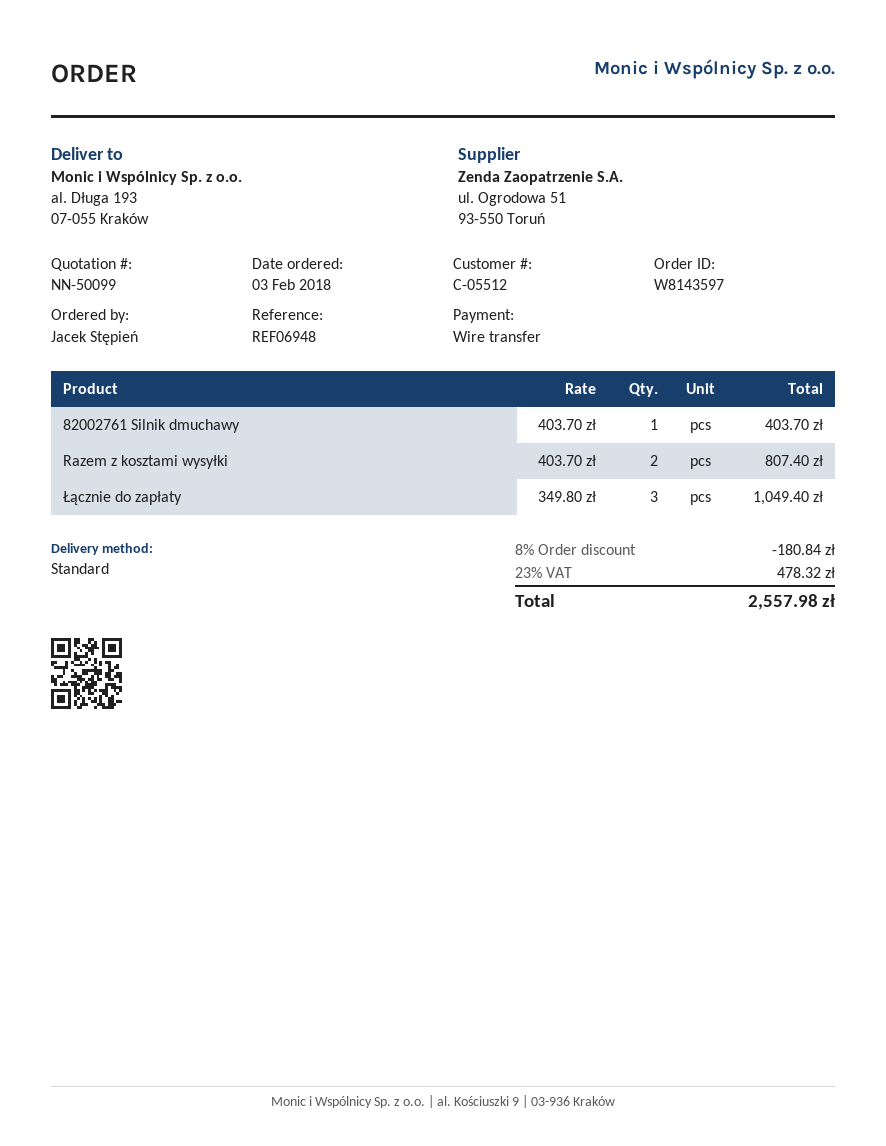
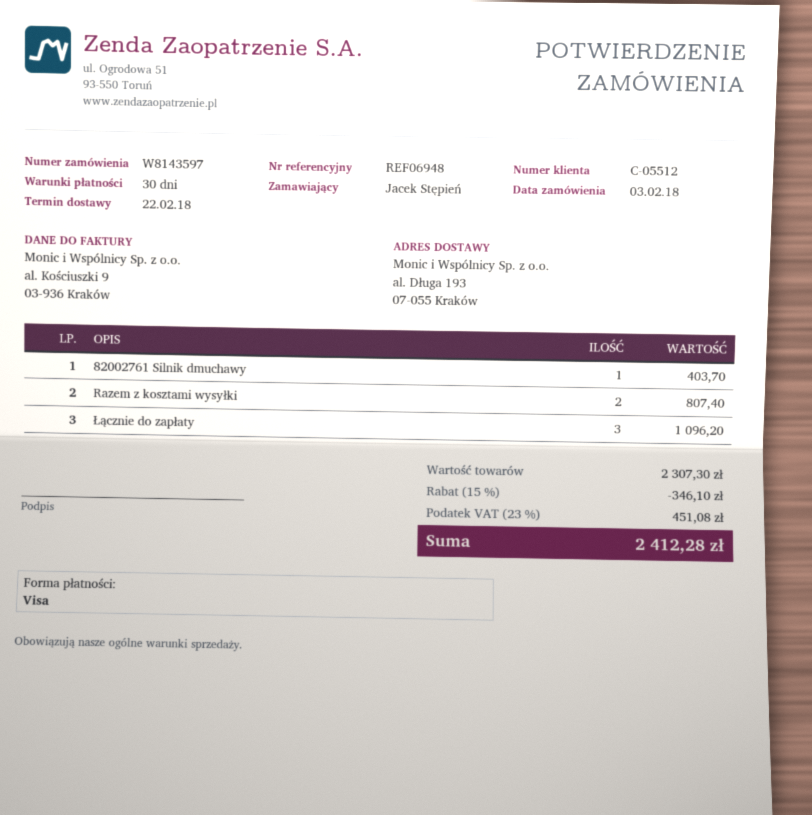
payment method: bank transfer -> Visa
Łącznie do zapłaty: 3 for 1049.40 -> 3 for 1096.20
discount: 8% = 180.84 -> 15% = 346.10
tax: 23% = 478.32 -> 23% = 451.08
total: 2557.98 -> 2412.28

